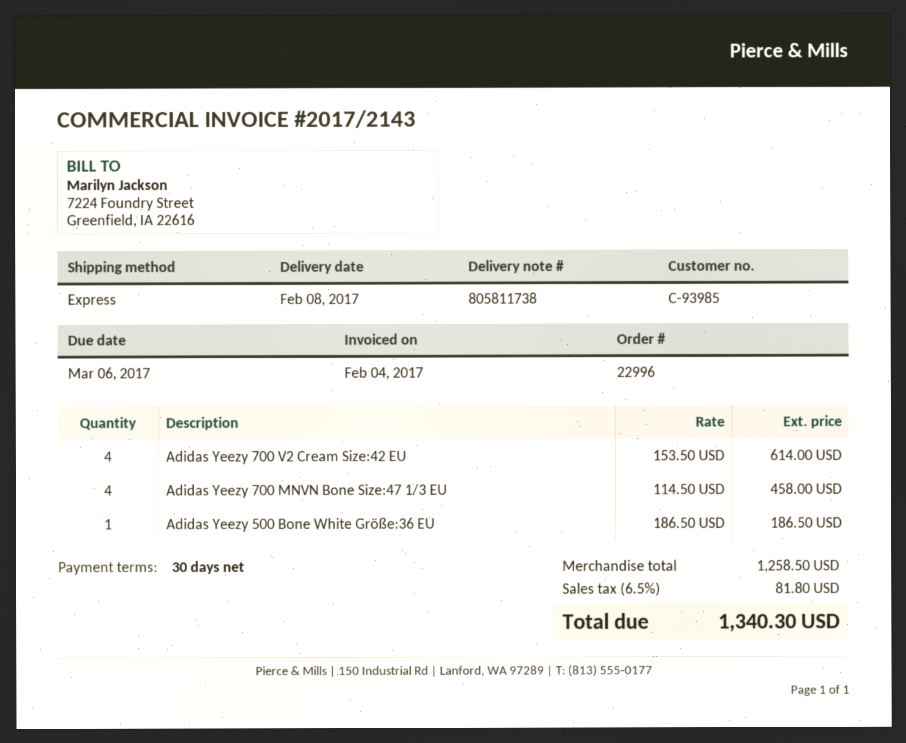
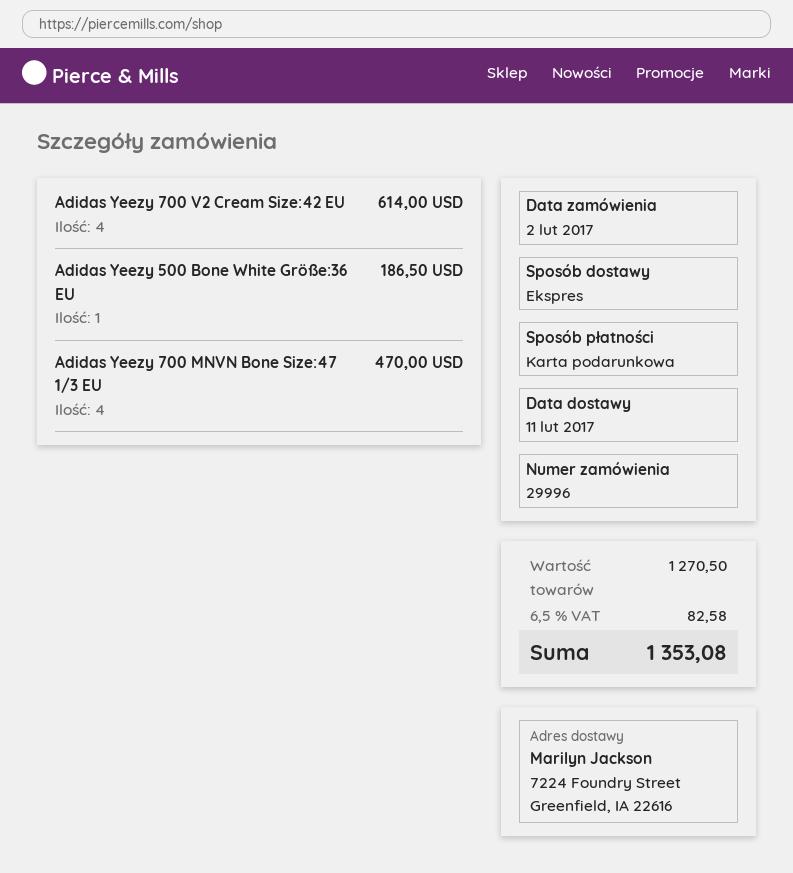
order number: 22996 -> 29996
delivery date: 2017-02-08 -> 2017-02-11
Adidas Yeezy 700 MNVN Bone Size:47 1/3 EU: 4 for 458.00 -> 4 for 470.00
subtotal: 1258.50 -> 1270.50
tax: 6.5% = 81.80 -> 6.5% = 82.58
total: 1340.30 -> 1353.08

